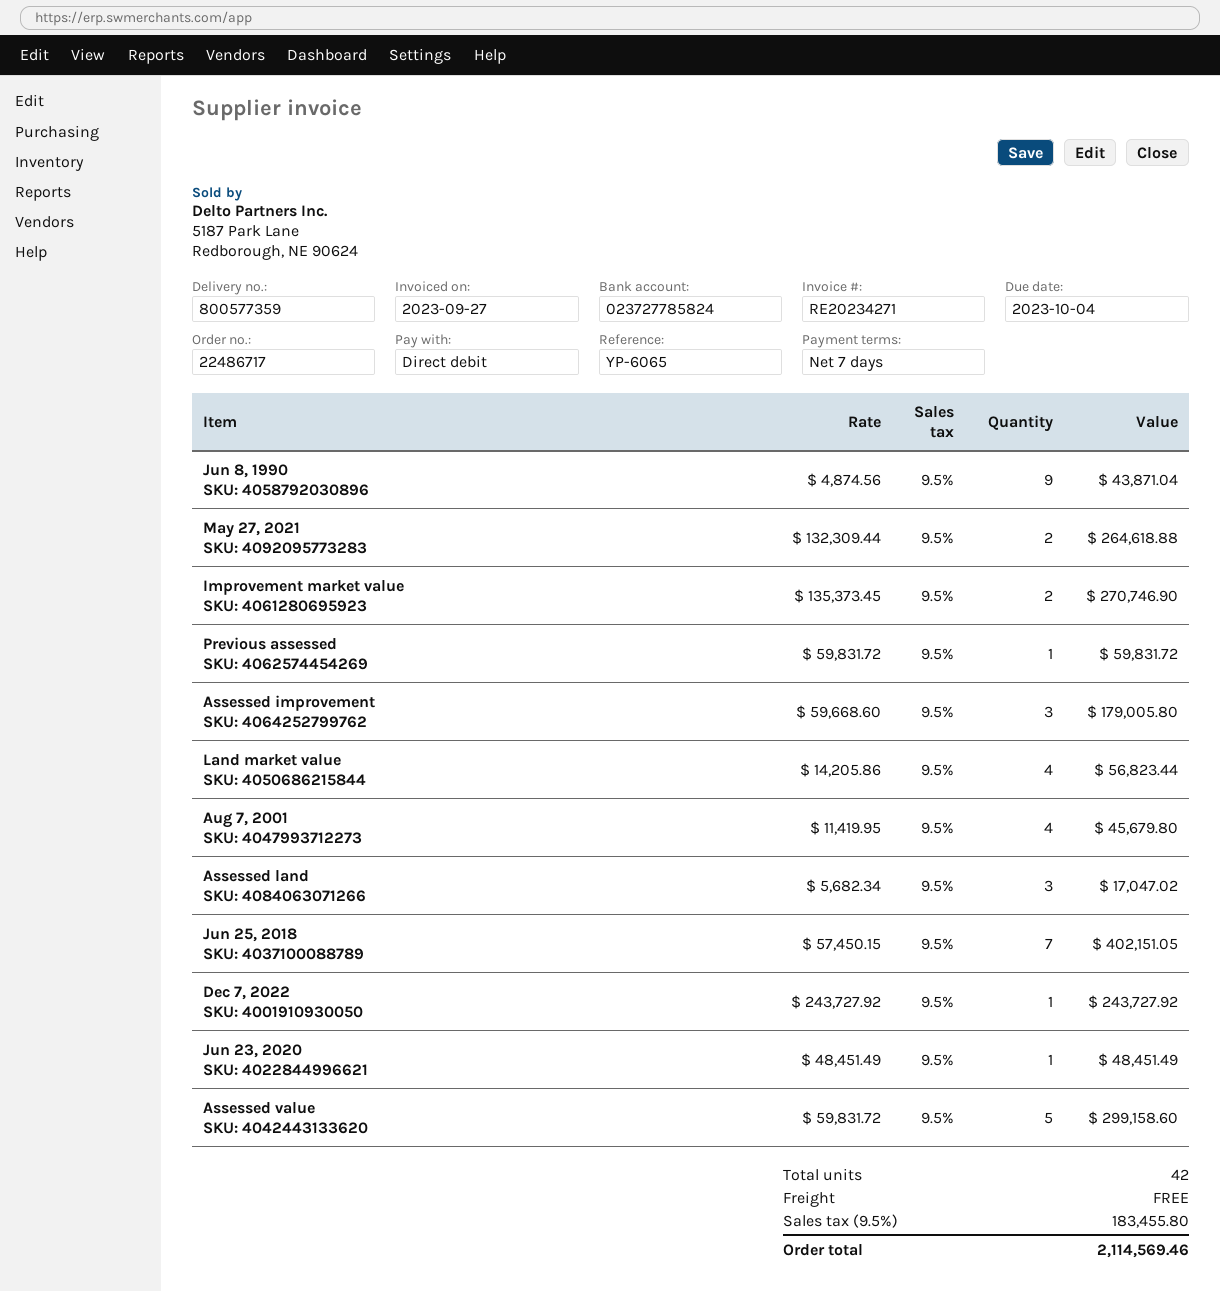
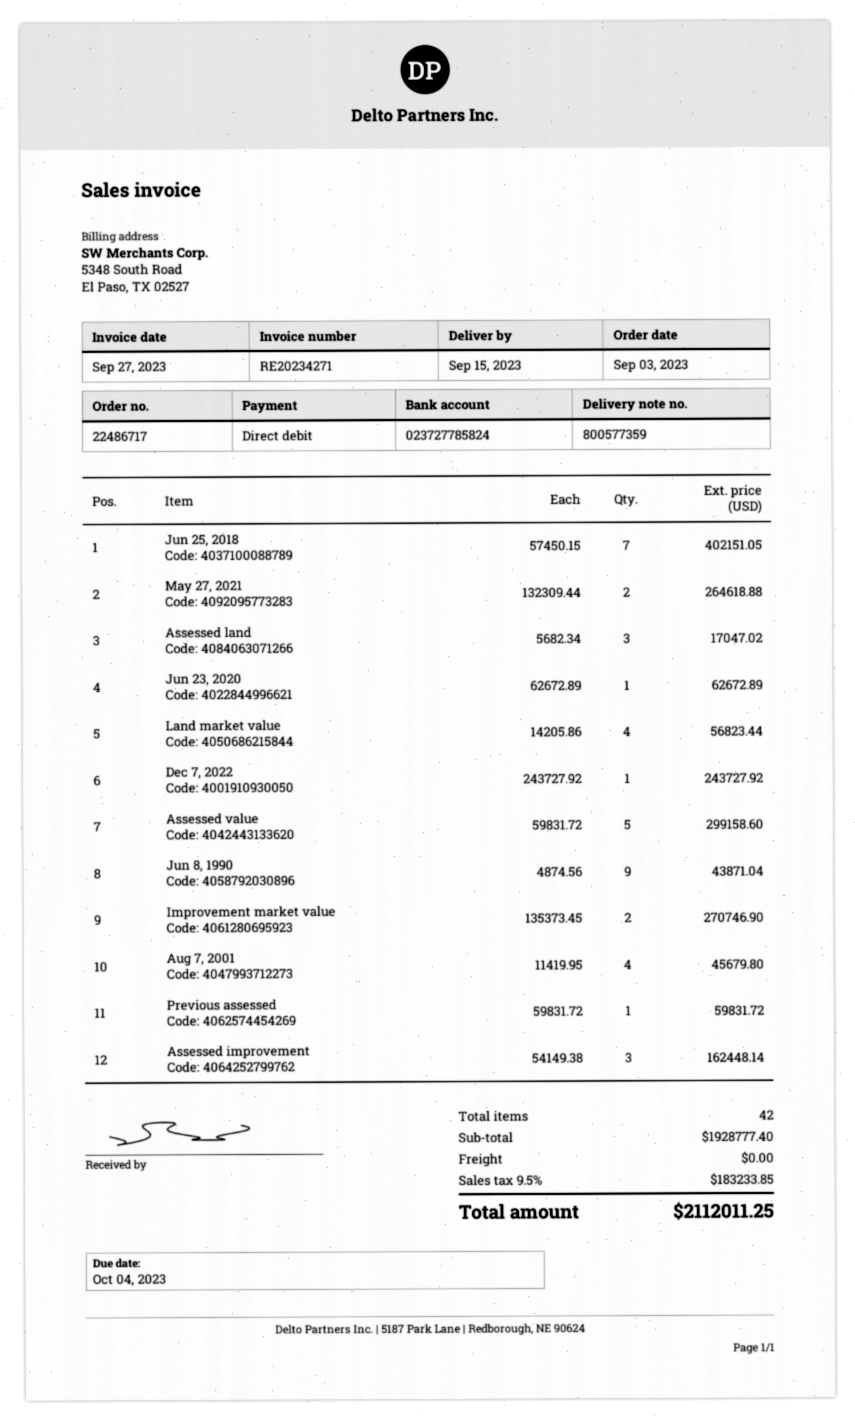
Assessed improvement: 3 x 59668.60 = 179005.80 -> 3 x 54149.38 = 162448.14
Jun 23, 2020: 1 x 48451.49 = 48451.49 -> 1 x 62672.89 = 62672.89
tax: 9.5% = 183455.80 -> 9.5% = 183233.85
total: 2114569.46 -> 2112011.25

